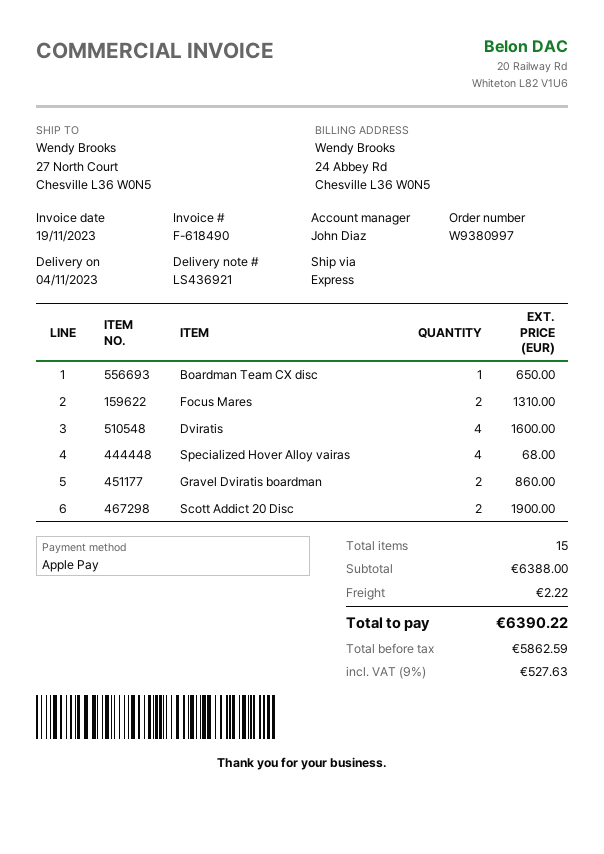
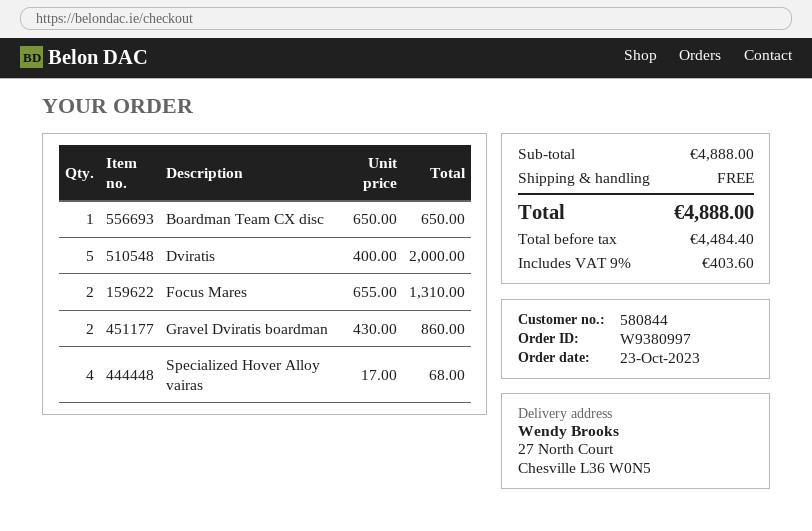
Dviratis: 4 for 1600.00 -> 5 for 2000.00
Scott Addict 20 Disc: 2 for 1900.00 -> none
subtotal: 6388.00 -> 4888.00
shipping: 2.22 -> 0.00
net: 5862.59 -> 4484.40
tax: 9% = 527.63 -> 9% = 403.60
total: 6390.22 -> 4888.00

